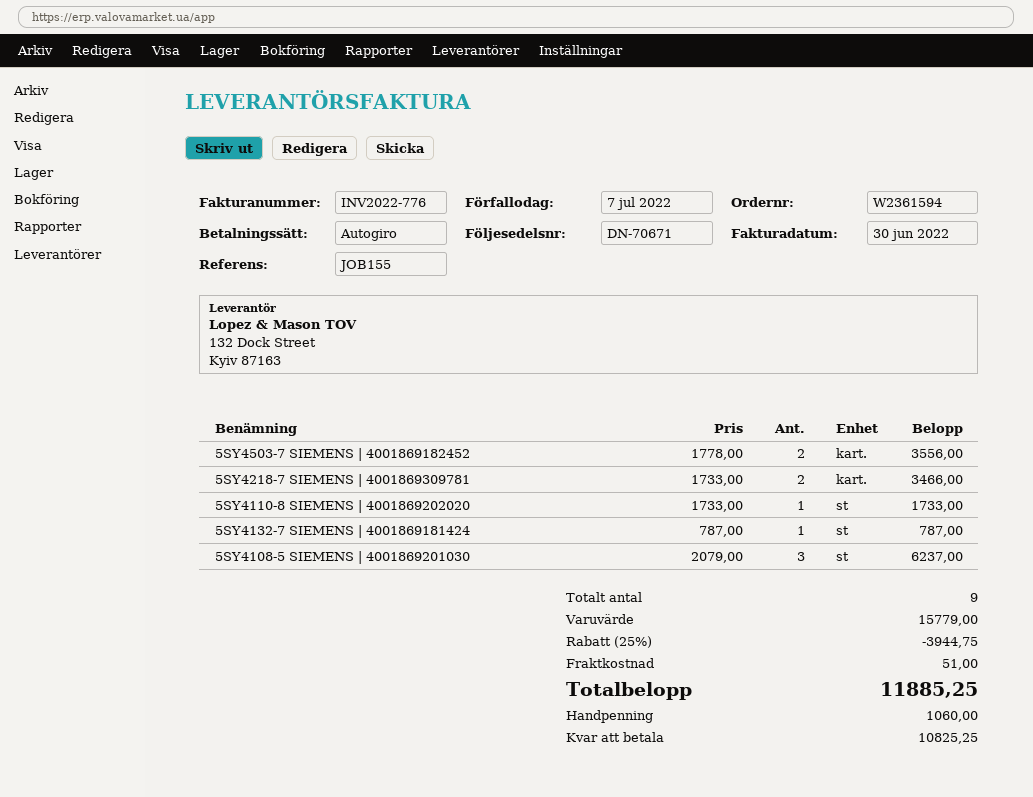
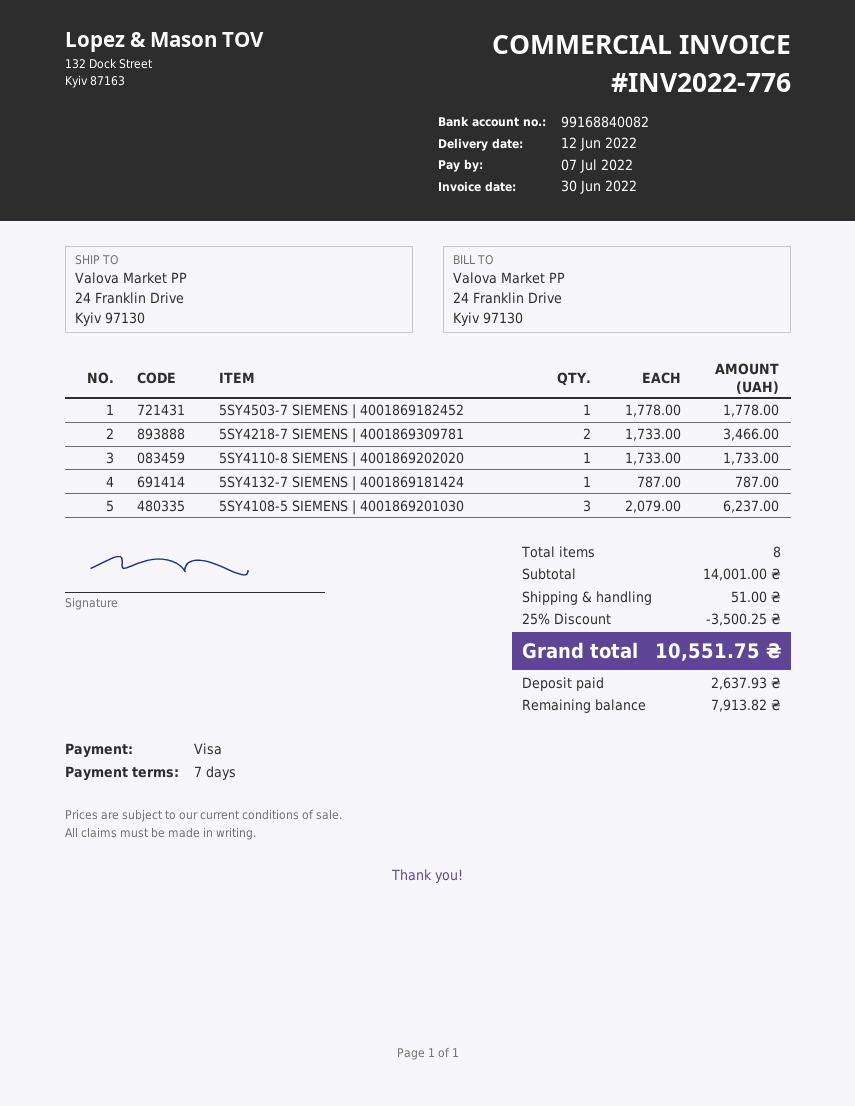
payment method: direct debit -> Visa
5SY4503-7 SIEMENS | 4001869182452: 2 x 1778.00 = 3556.00 -> 1 x 1778.00 = 1778.00
total quantity: 9 -> 8
subtotal: 15779.00 -> 14001.00
discount: 25% = 3944.75 -> 25% = 3500.25
total: 11885.25 -> 10551.75
deposit: 1060.00 -> 2637.93
balance: 10825.25 -> 7913.82

